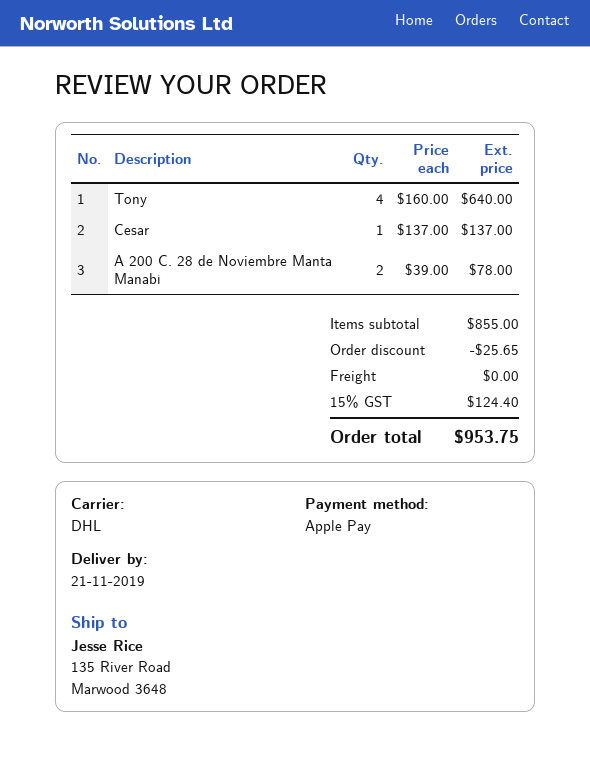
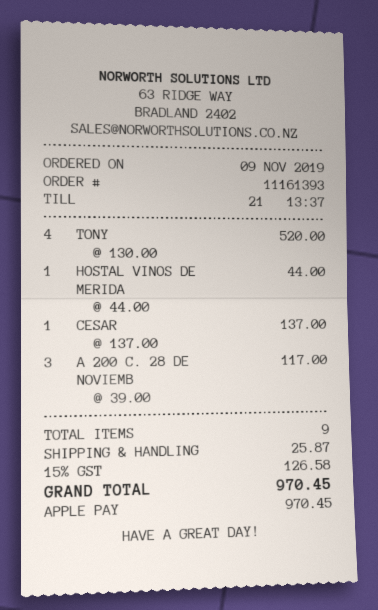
Tony: 4 x 160.00 = 640.00 -> 4 x 130.00 = 520.00
A 200 C. 28 de Noviembre Manta Manabí: 2 x 39.00 = 78.00 -> 3 x 39.00 = 117.00
HOSTAL VINOS DE MERIDA: none -> 1 x 44.00 = 44.00
discount: 25.65 -> none
shipping: 0.00 -> 25.87
tax: 15% = 124.40 -> 15% = 126.58
total: 953.75 -> 970.45

